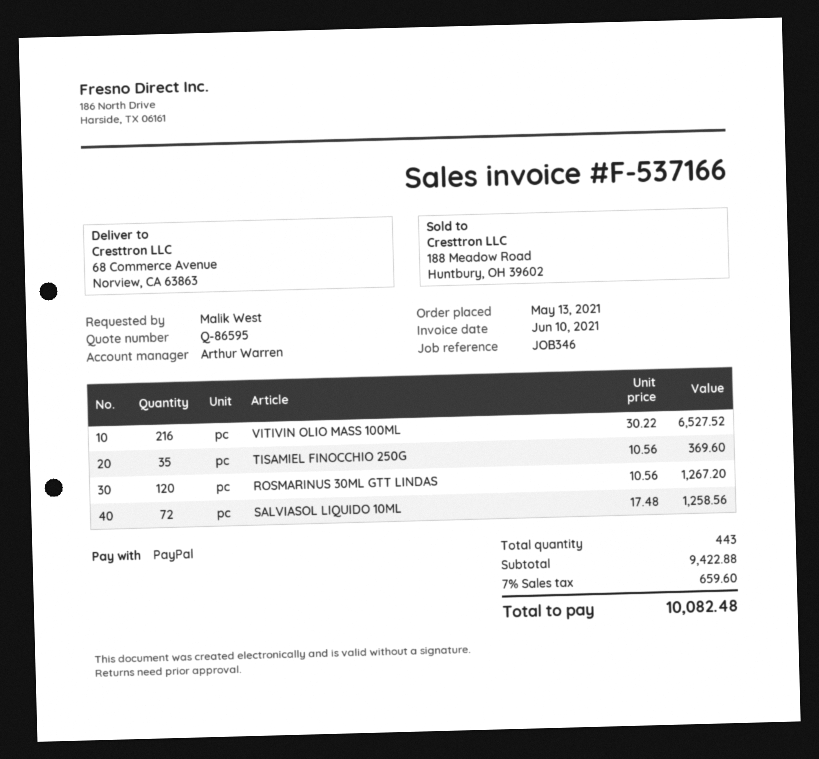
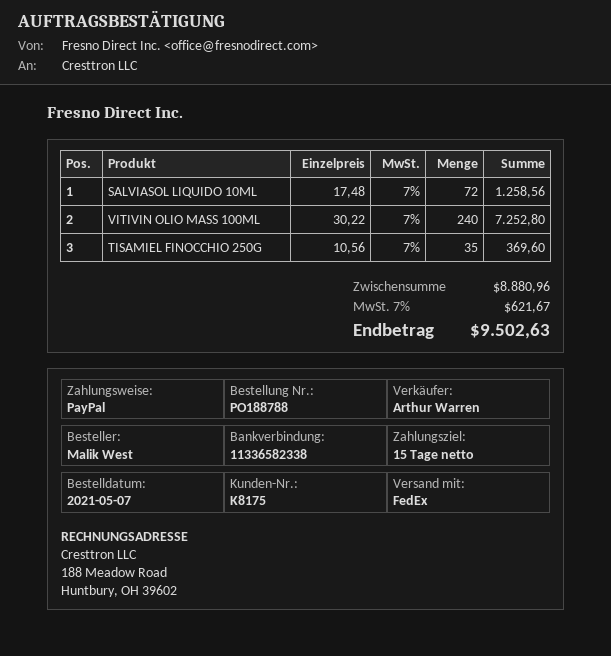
order date: 2021-05-13 -> 2021-05-07
VITIVIN OLIO MASS 100ML: 216 x 30.22 = 6527.52 -> 240 x 30.22 = 7252.80
ROSMARINUS 30ML GTT LINDAS: 120 x 10.56 = 1267.20 -> none
subtotal: 9422.88 -> 8880.96
tax: 7% = 659.60 -> 7% = 621.67
total: 10082.48 -> 9502.63

